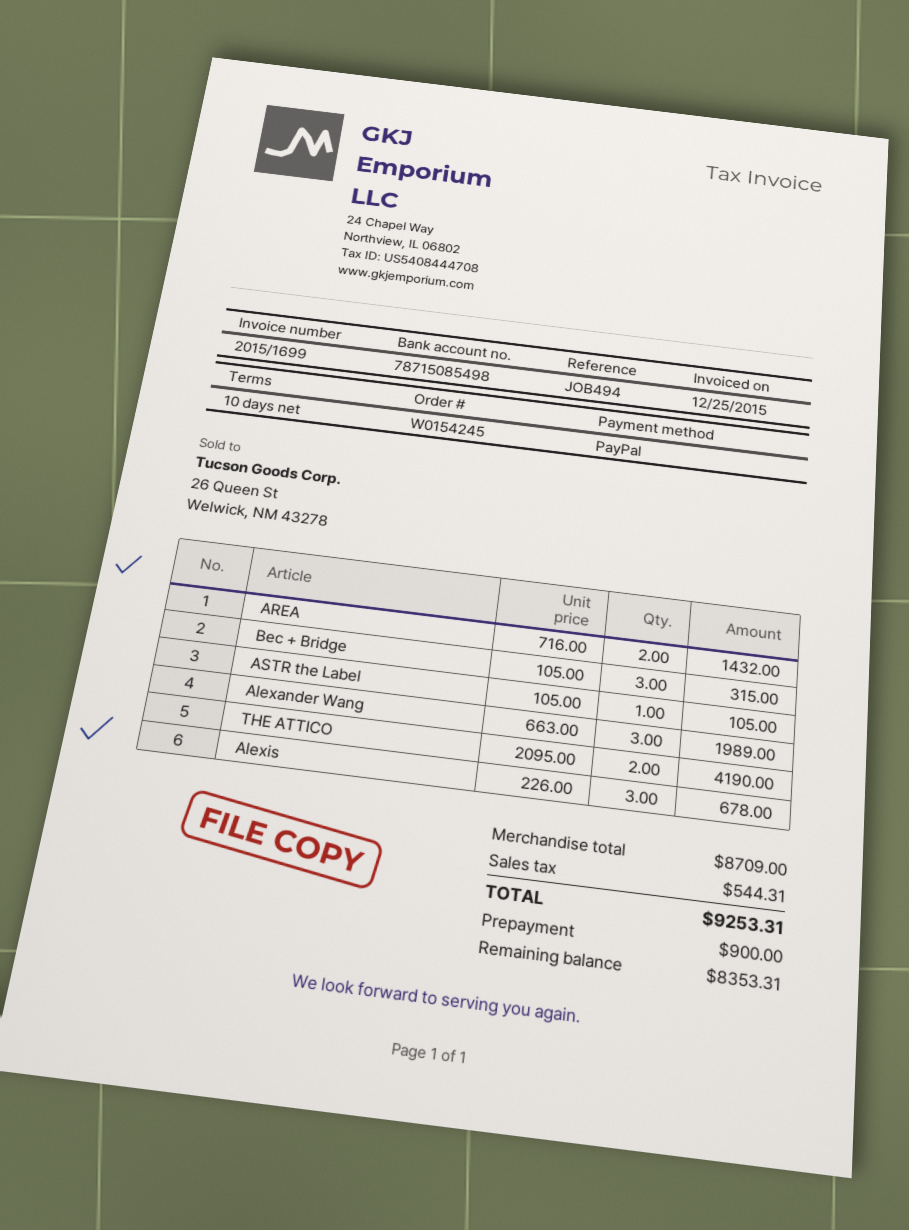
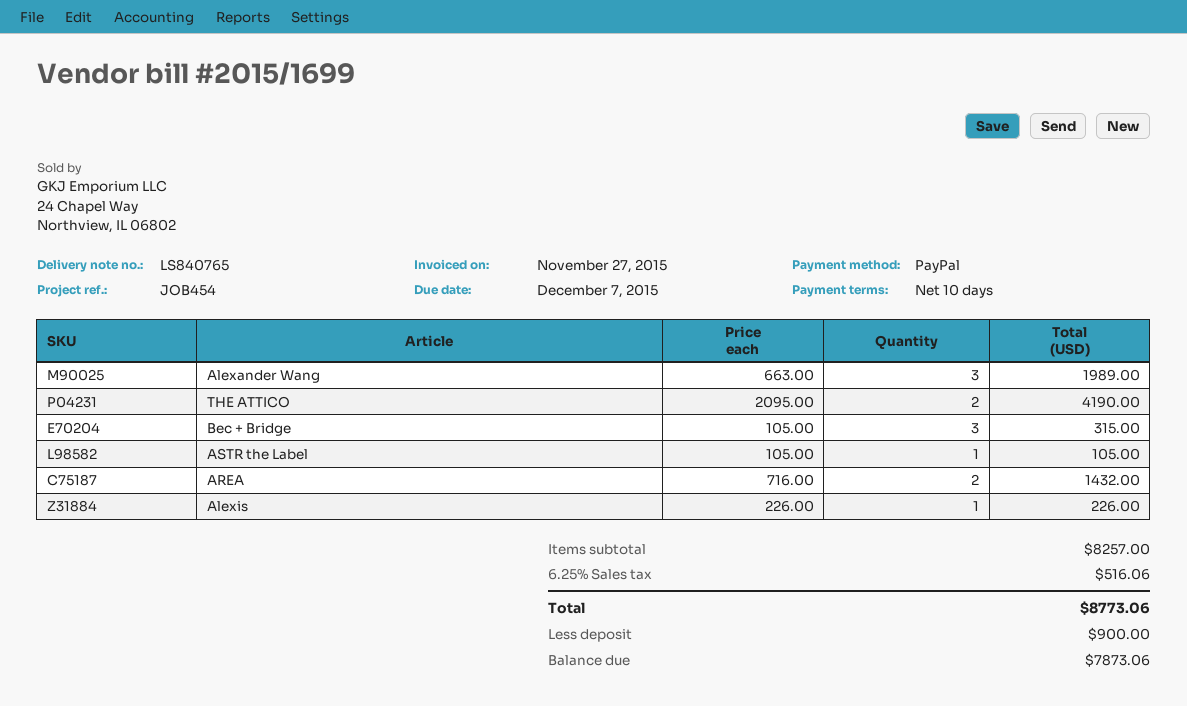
invoice date: 2015-12-25 -> 2015-11-27
reference: JOB494 -> JOB454
Alexis: 3 x 226.00 = 678.00 -> 1 x 226.00 = 226.00
subtotal: 8709.00 -> 8257.00
tax: 544.31 -> 516.06
total: 9253.31 -> 8773.06
balance: 8353.31 -> 7873.06

